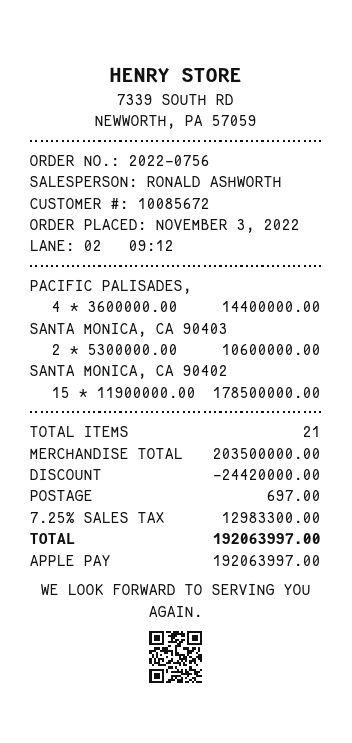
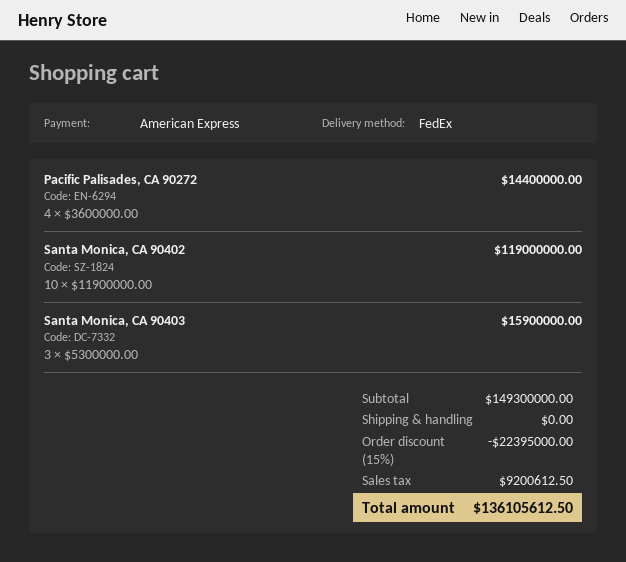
payment method: Apple Pay -> American Express
SANTA MONICA, CA 90403: 2 x 5300000.00 = 10600000.00 -> 3 x 5300000.00 = 15900000.00
SANTA MONICA, CA 90402: 15 x 11900000.00 = 178500000.00 -> 10 x 11900000.00 = 119000000.00
subtotal: 203500000.00 -> 149300000.00
discount: 24420000.00 -> 22395000.00
shipping: 697.00 -> 0.00
tax: 12983300.00 -> 9200612.50
total: 192063997.00 -> 136105612.50

